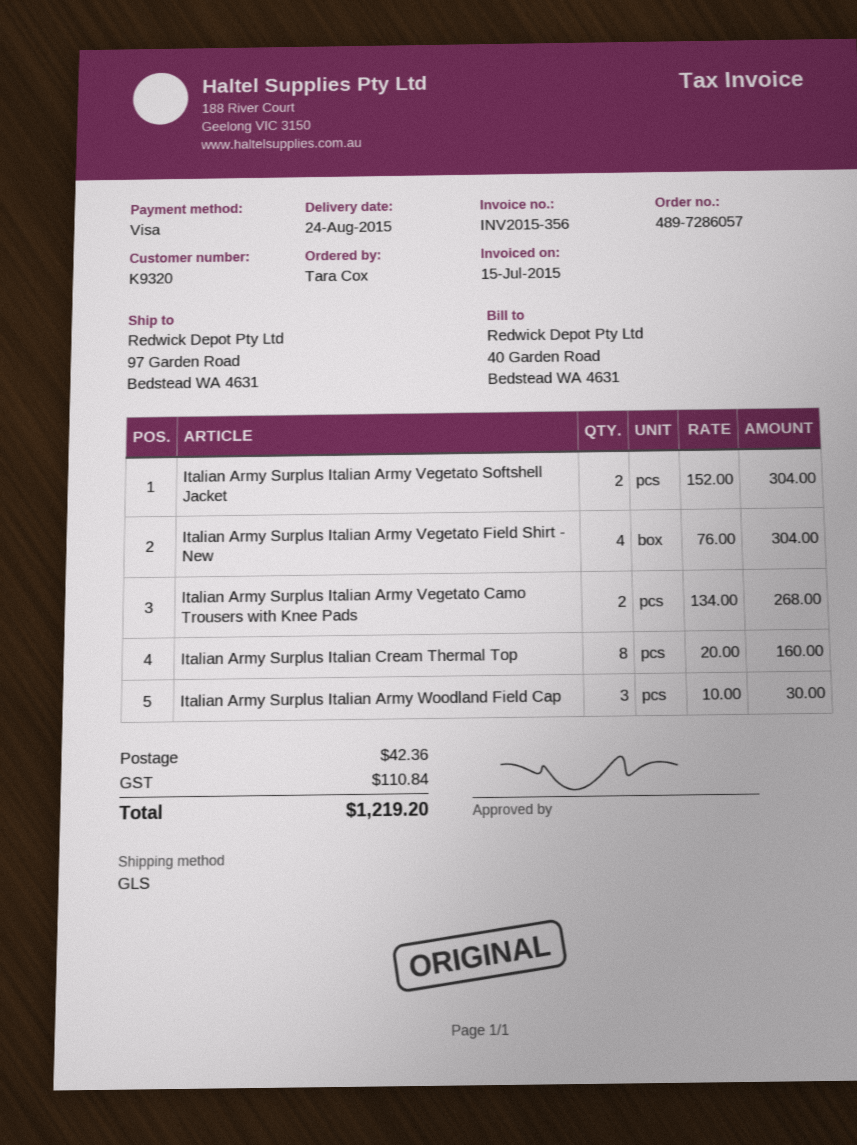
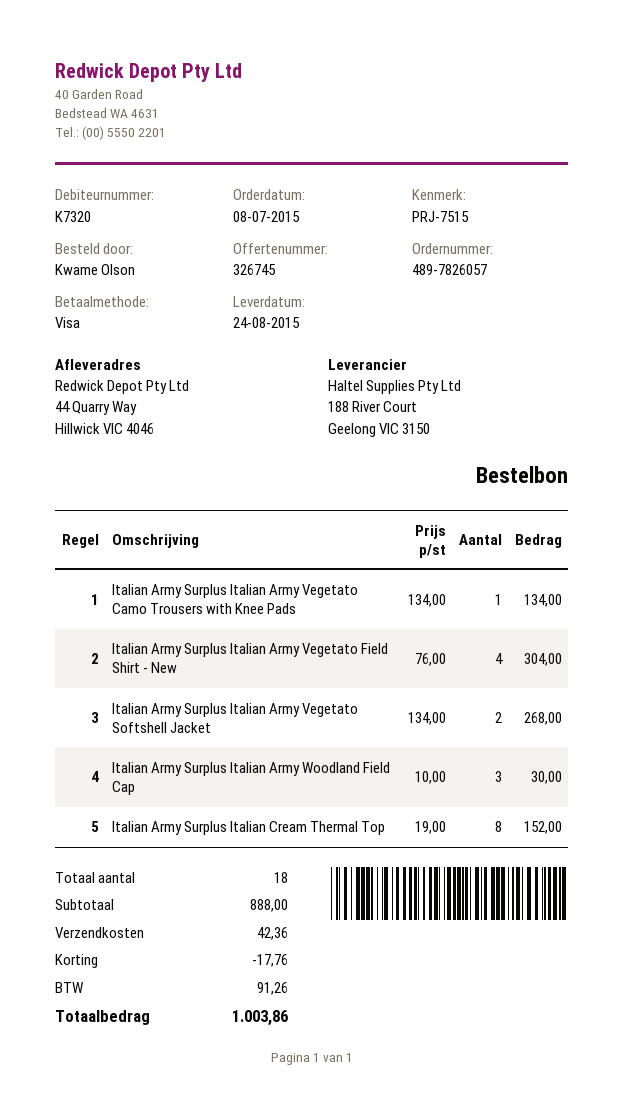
order number: 489-7286057 -> 489-7826057
customer number: K9320 -> K7320
ordered by: Tara Cox -> Kwame Olson
ship to: 97 Garden Road, Bedstead WA 4631 -> 44 Quarry Way, Hillwick VIC 4046
Italian Army Surplus Italian Army Vegetato Softshell Jacket: 2 x 152.00 = 304.00 -> 2 x 134.00 = 268.00
Italian Army Surplus Italian Army Vegetato Camo Trousers with Knee Pads: 2 x 134.00 = 268.00 -> 1 x 134.00 = 134.00
Italian Army Surplus Italian Cream Thermal Top: 8 x 20.00 = 160.00 -> 8 x 19.00 = 152.00
discount: none -> 17.76
tax: 110.84 -> 91.26
total: 1219.20 -> 1003.86

